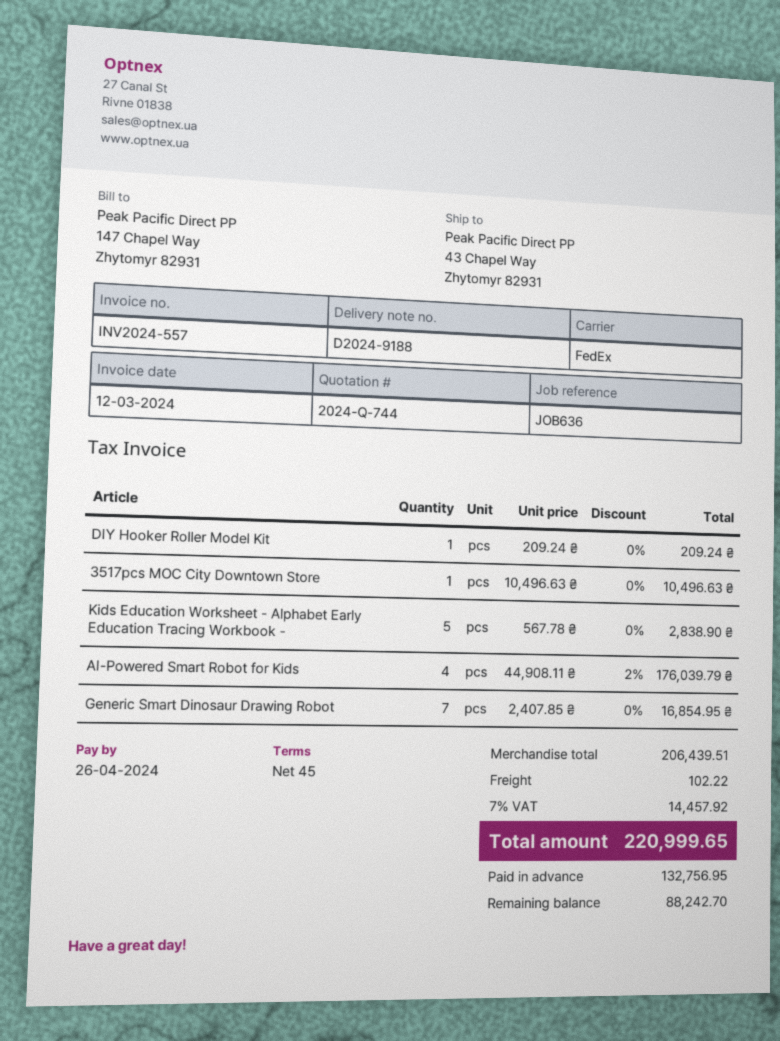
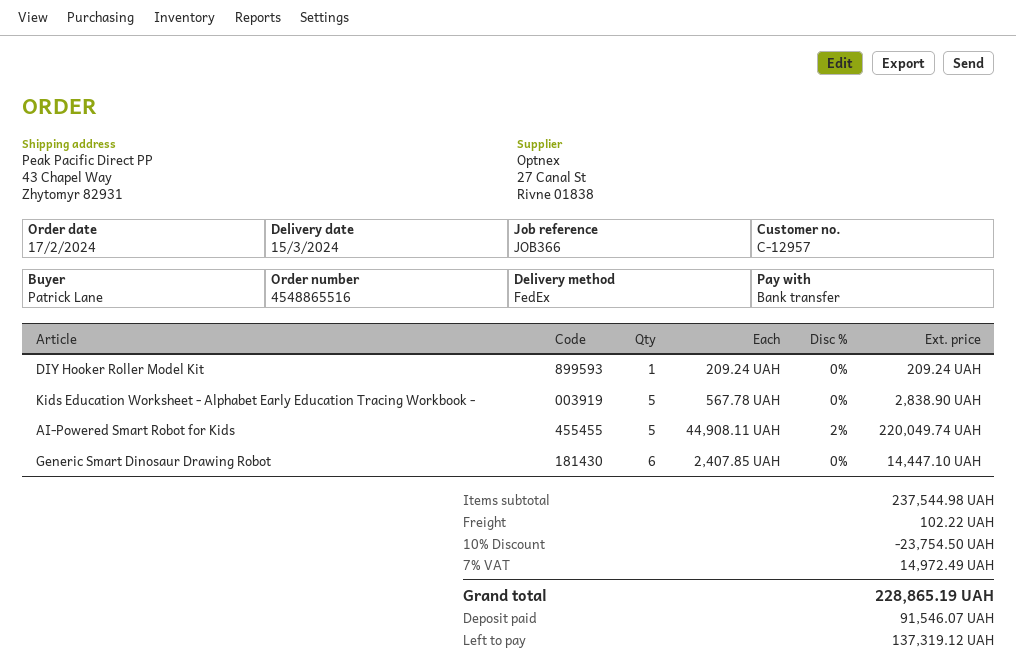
reference: JOB636 -> JOB366
3517pcs MOC City Downtown Store: 1 x 10496.63 = 10496.63 -> none
AI-Powered Smart Robot for Kids: 4 x 44908.11 - 2% = 176039.79 -> 5 x 44908.11 - 2% = 220049.74
Generic Smart Dinosaur Drawing Robot: 7 x 2407.85 = 16854.95 -> 6 x 2407.85 = 14447.10
subtotal: 206439.51 -> 237544.98
discount: none -> 10% = 23754.50
tax: 7% = 14457.92 -> 7% = 14972.49
total: 220999.65 -> 228865.19
deposit: 132756.95 -> 91546.07
balance: 88242.70 -> 137319.12

